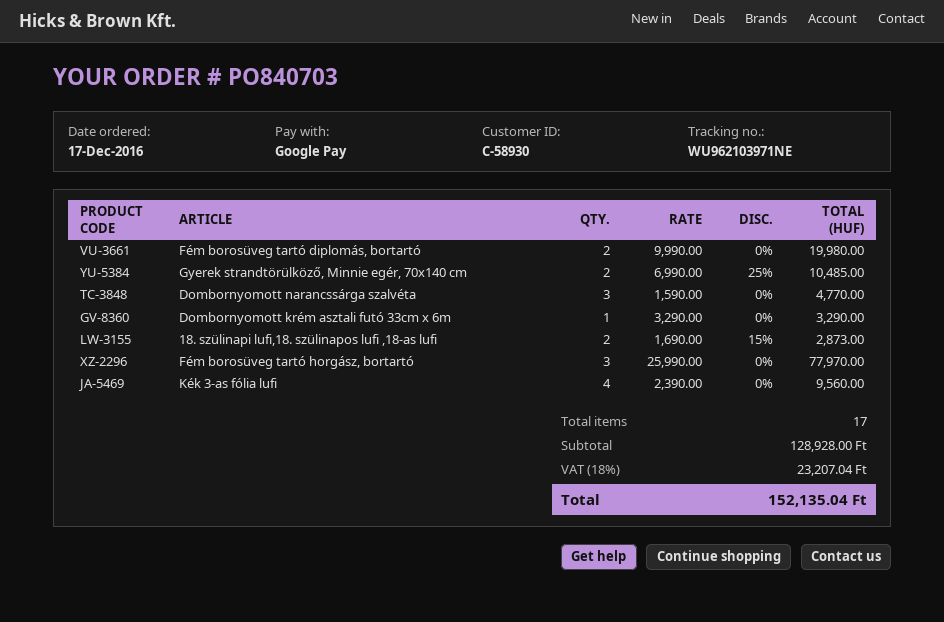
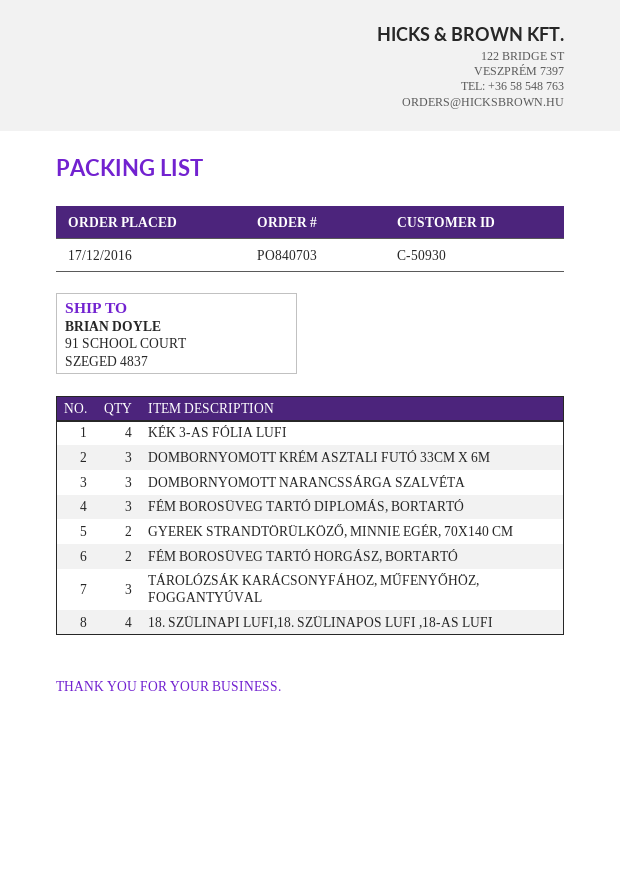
customer number: C-58930 -> C-50930
Fém borosüveg tartó diplomás, bortartó: 2 -> 3
Dombornyomott krém asztali futó 33cm x 6m: 1 -> 3
18. szülinapi lufi,18. szülinapos lufi ,18-as lufi: 2 -> 4
Fém borosüveg tartó horgász, bortartó: 3 -> 2
TÁROLÓZSÁK KARÁCSONYFÁHOZ, MŰFENYŐHÖZ, FOGGANTYÚVAL: none -> 3

